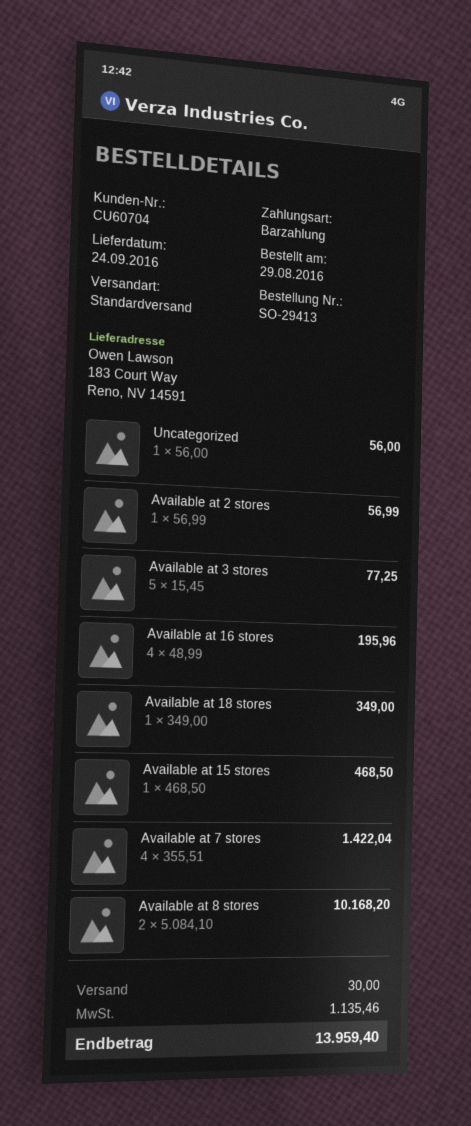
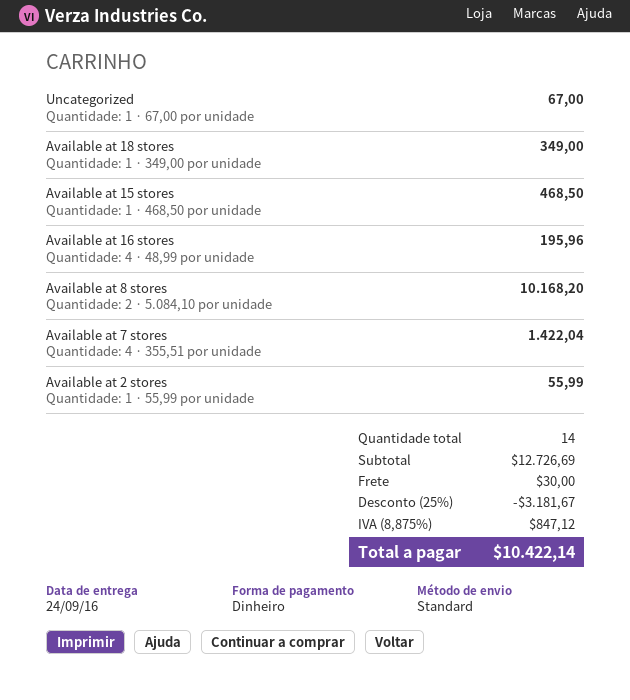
Uncategorized: 1 x 56.00 = 56.00 -> 1 x 67.00 = 67.00
Available at 2 stores: 1 x 56.99 = 56.99 -> 1 x 55.99 = 55.99
Available at 3 stores: 5 x 15.45 = 77.25 -> none
discount: none -> 25% = 3181.67
tax: 1135.46 -> 847.12
total: 13959.40 -> 10422.14

